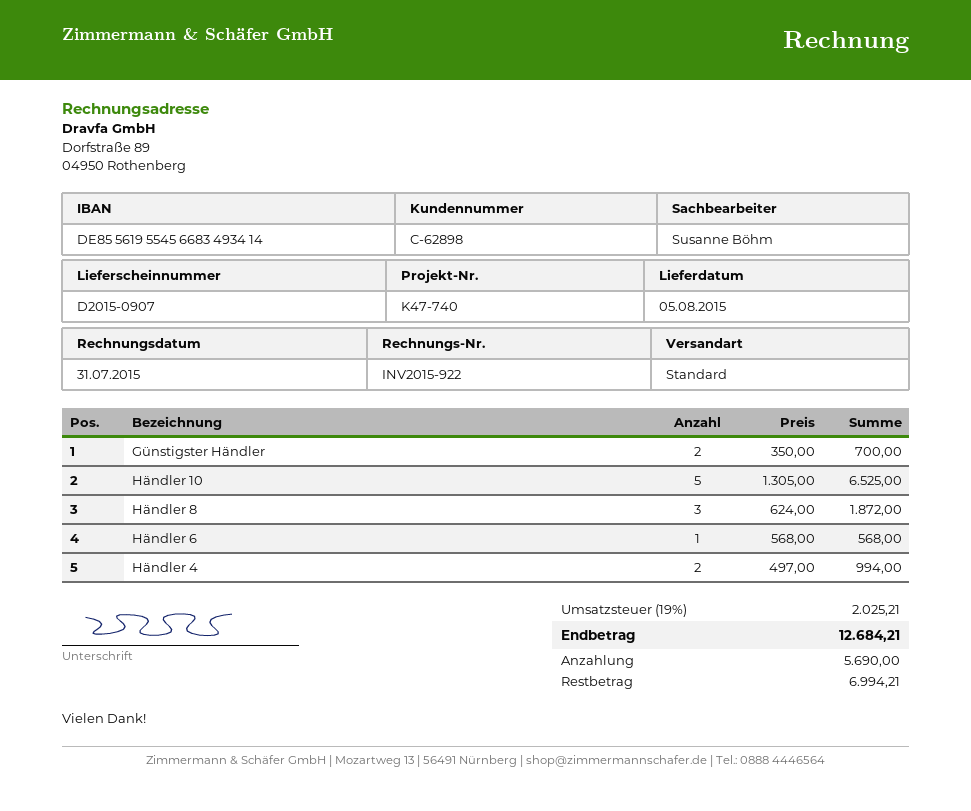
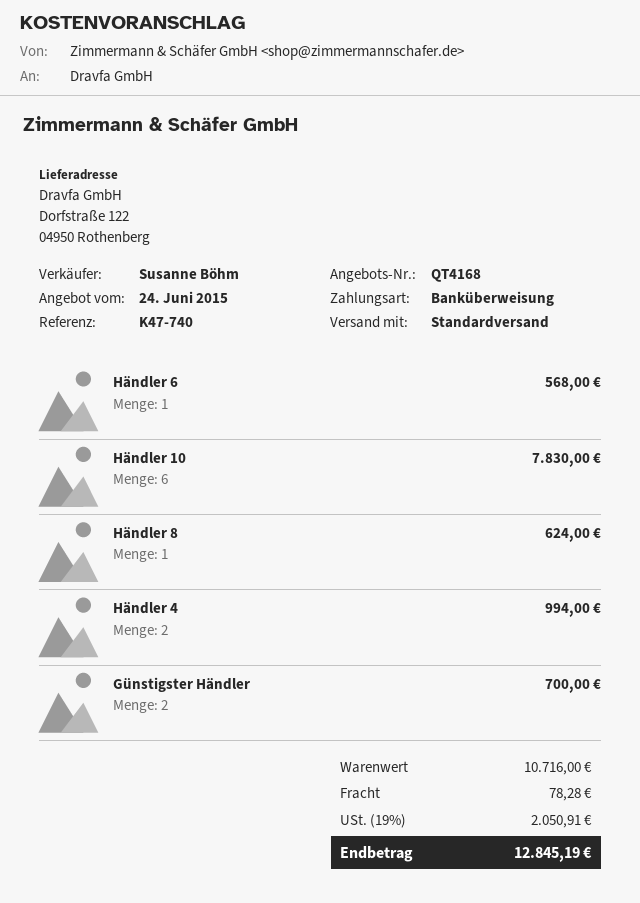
Händler 10: 5 for 6525.00 -> 6 for 7830.00
Händler 8: 3 for 1872.00 -> 1 for 624.00
shipping: none -> 78.28
tax: 19% = 2025.21 -> 19% = 2050.91
total: 12684.21 -> 12845.19

